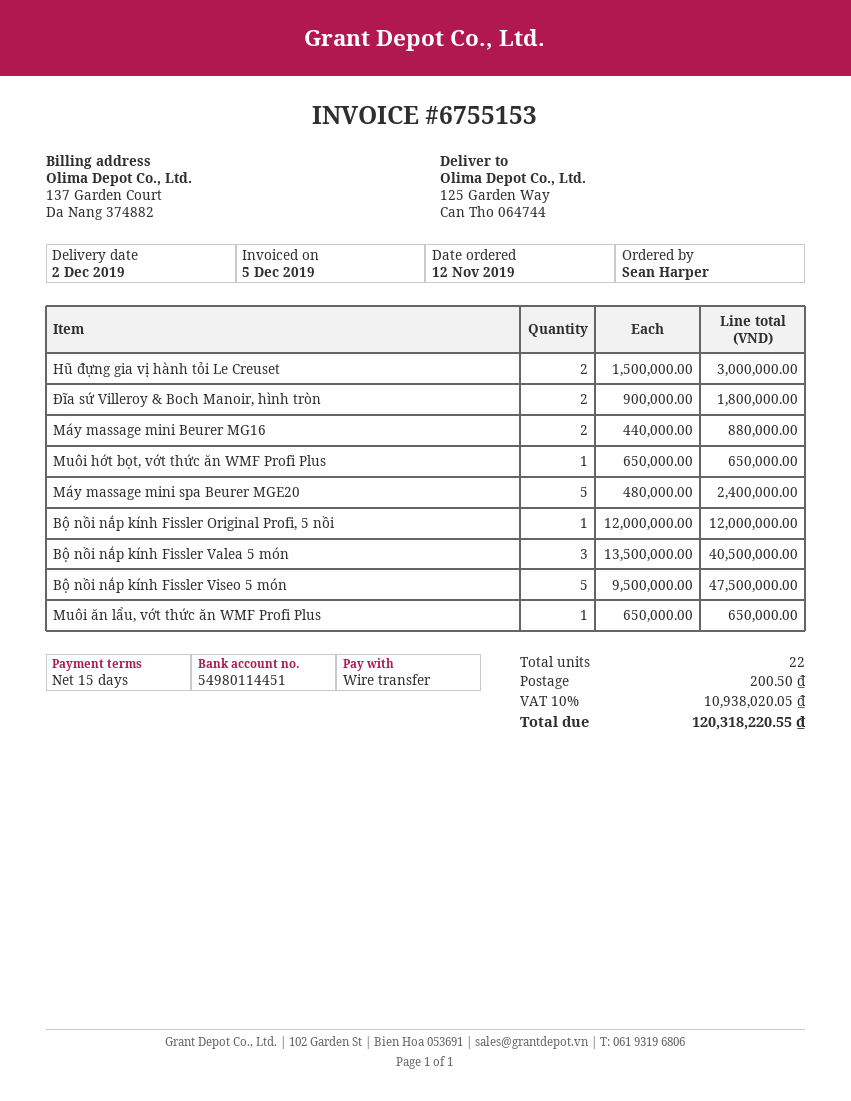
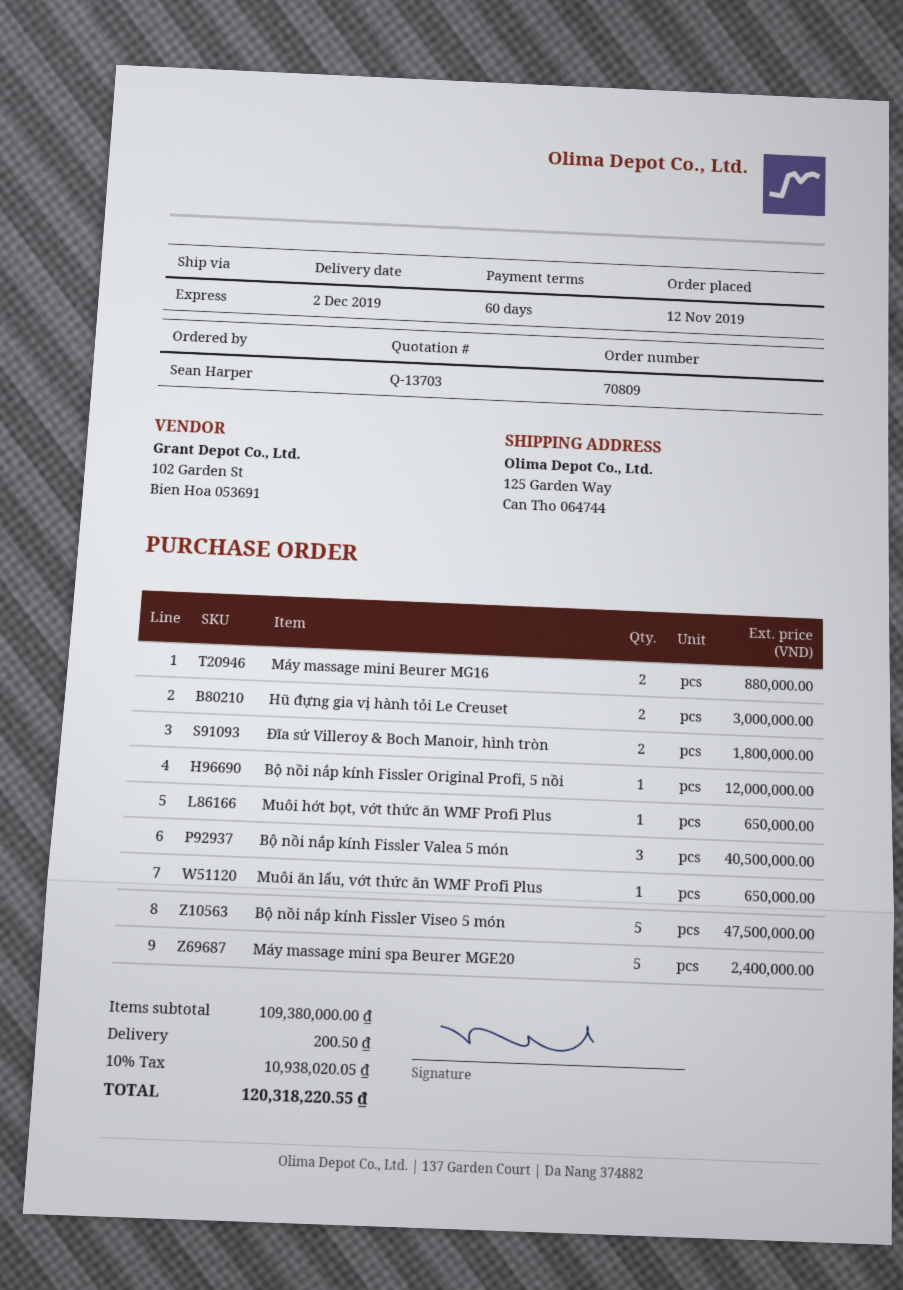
payment terms: 15 days -> 60 days

